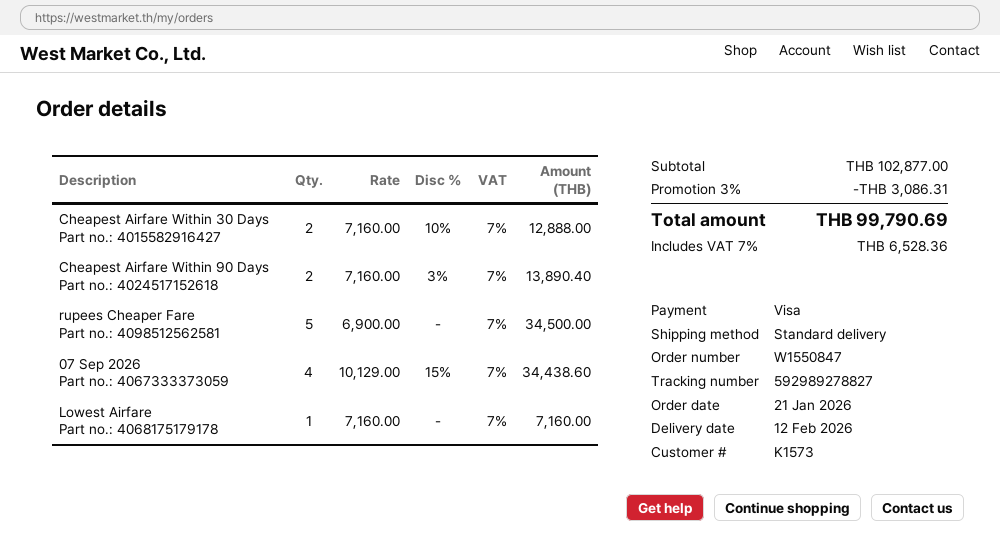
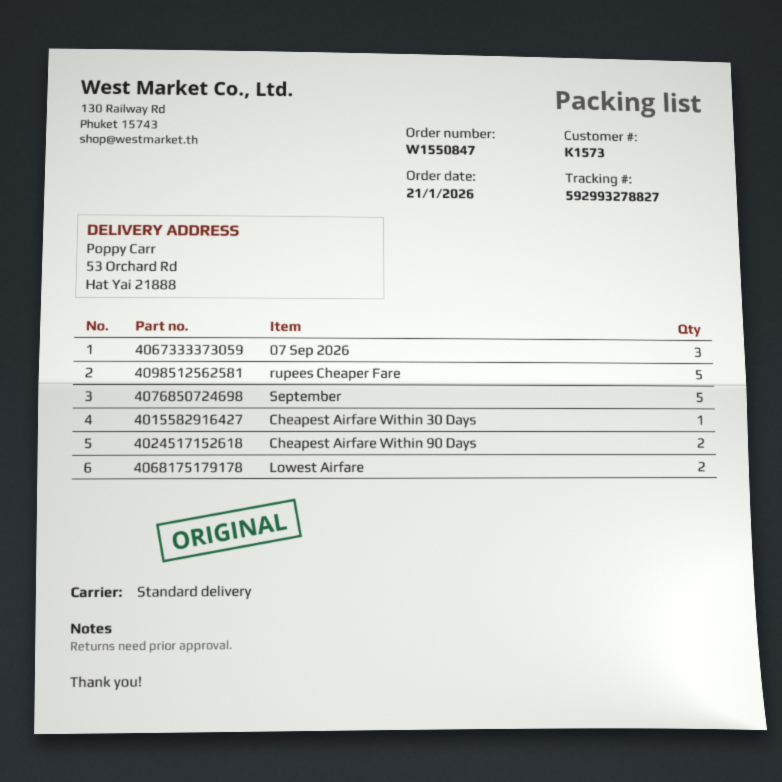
tracking number: 592989278827 -> 592993278827
Cheapest Airfare Within 30 Days: 2 -> 1
07 Sep 2026: 4 -> 3
Lowest Airfare: 1 -> 2
September: none -> 5

